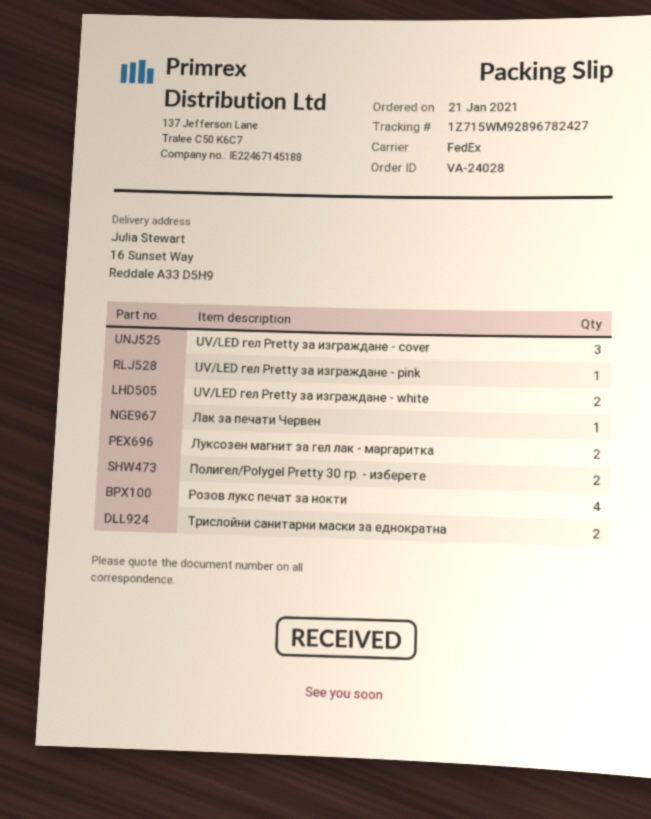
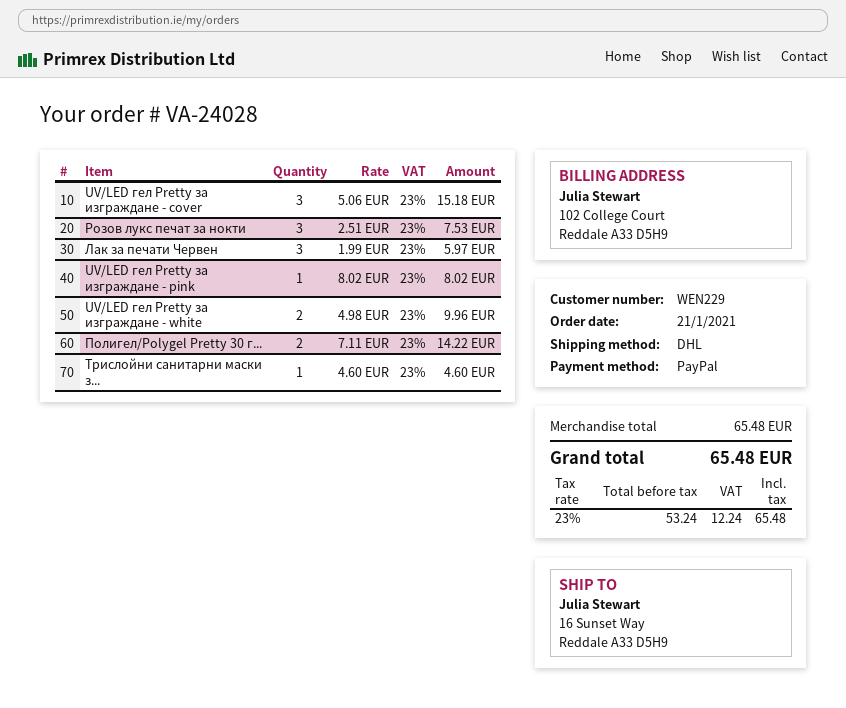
shipping method: FedEx -> DHL
Лак за печати Червен: 1 -> 3
Луксозен магнит за гел лак - маргаритка: 2 -> none
Розов лукс печат за нокти: 4 -> 3
Трислойни санитарни маски за еднократна: 2 -> 1

